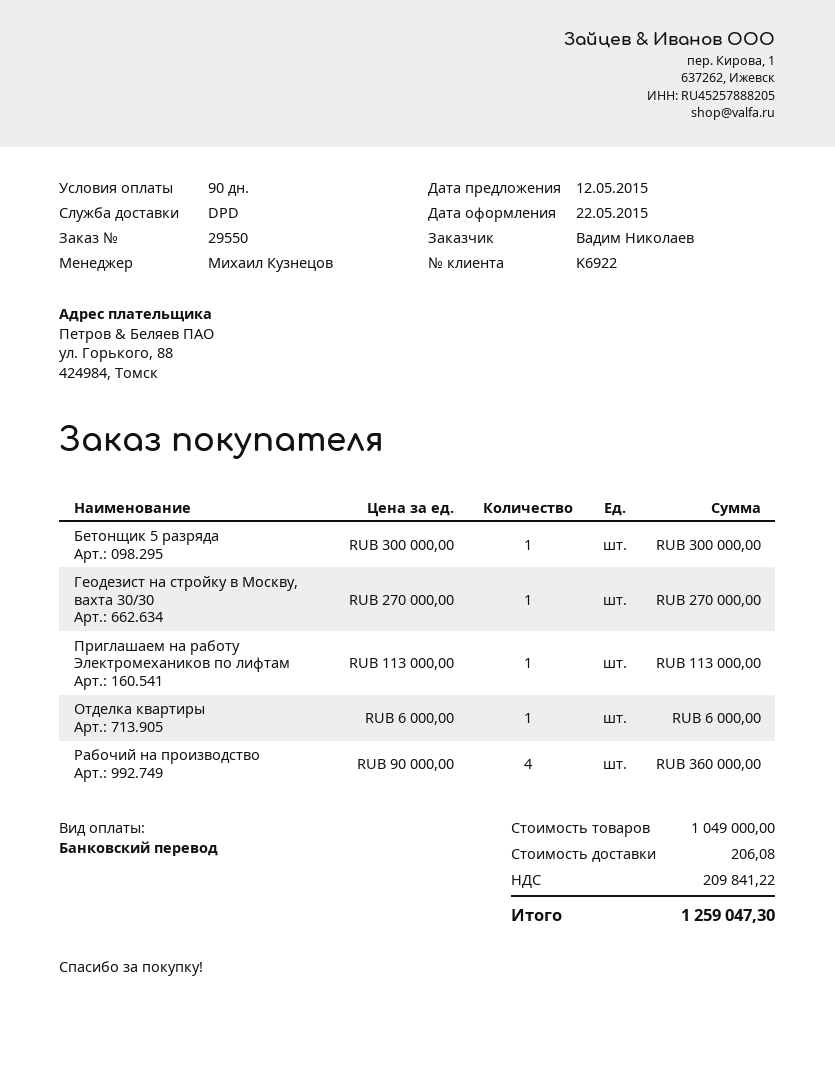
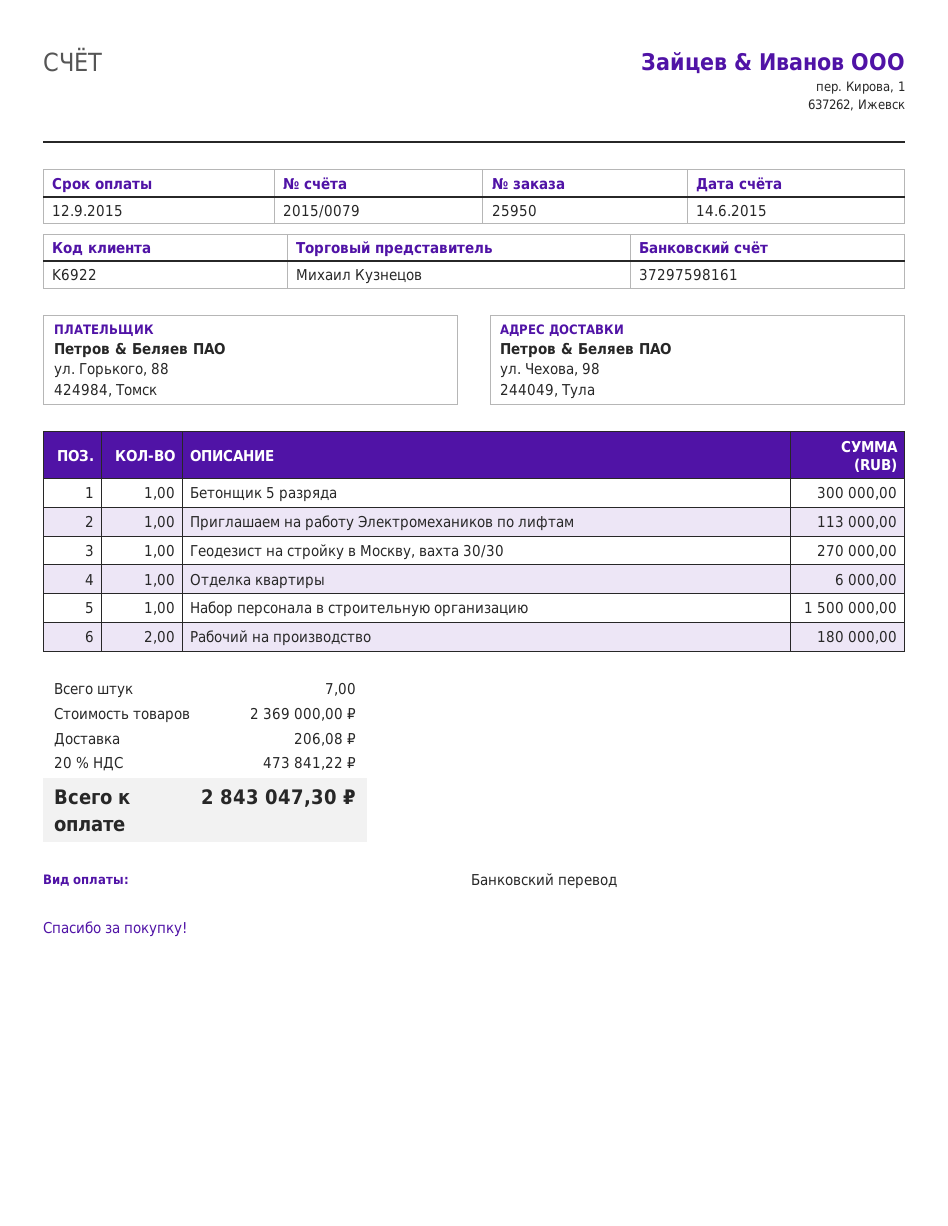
order number: 29550 -> 25950
Рабочий на производство: 4 for 360000.00 -> 2 for 180000.00
Набор персонала в строительную организацию: none -> 1 for 1500000.00
subtotal: 1049000.00 -> 2369000.00
tax: 209841.22 -> 473841.22
total: 1259047.30 -> 2843047.30

